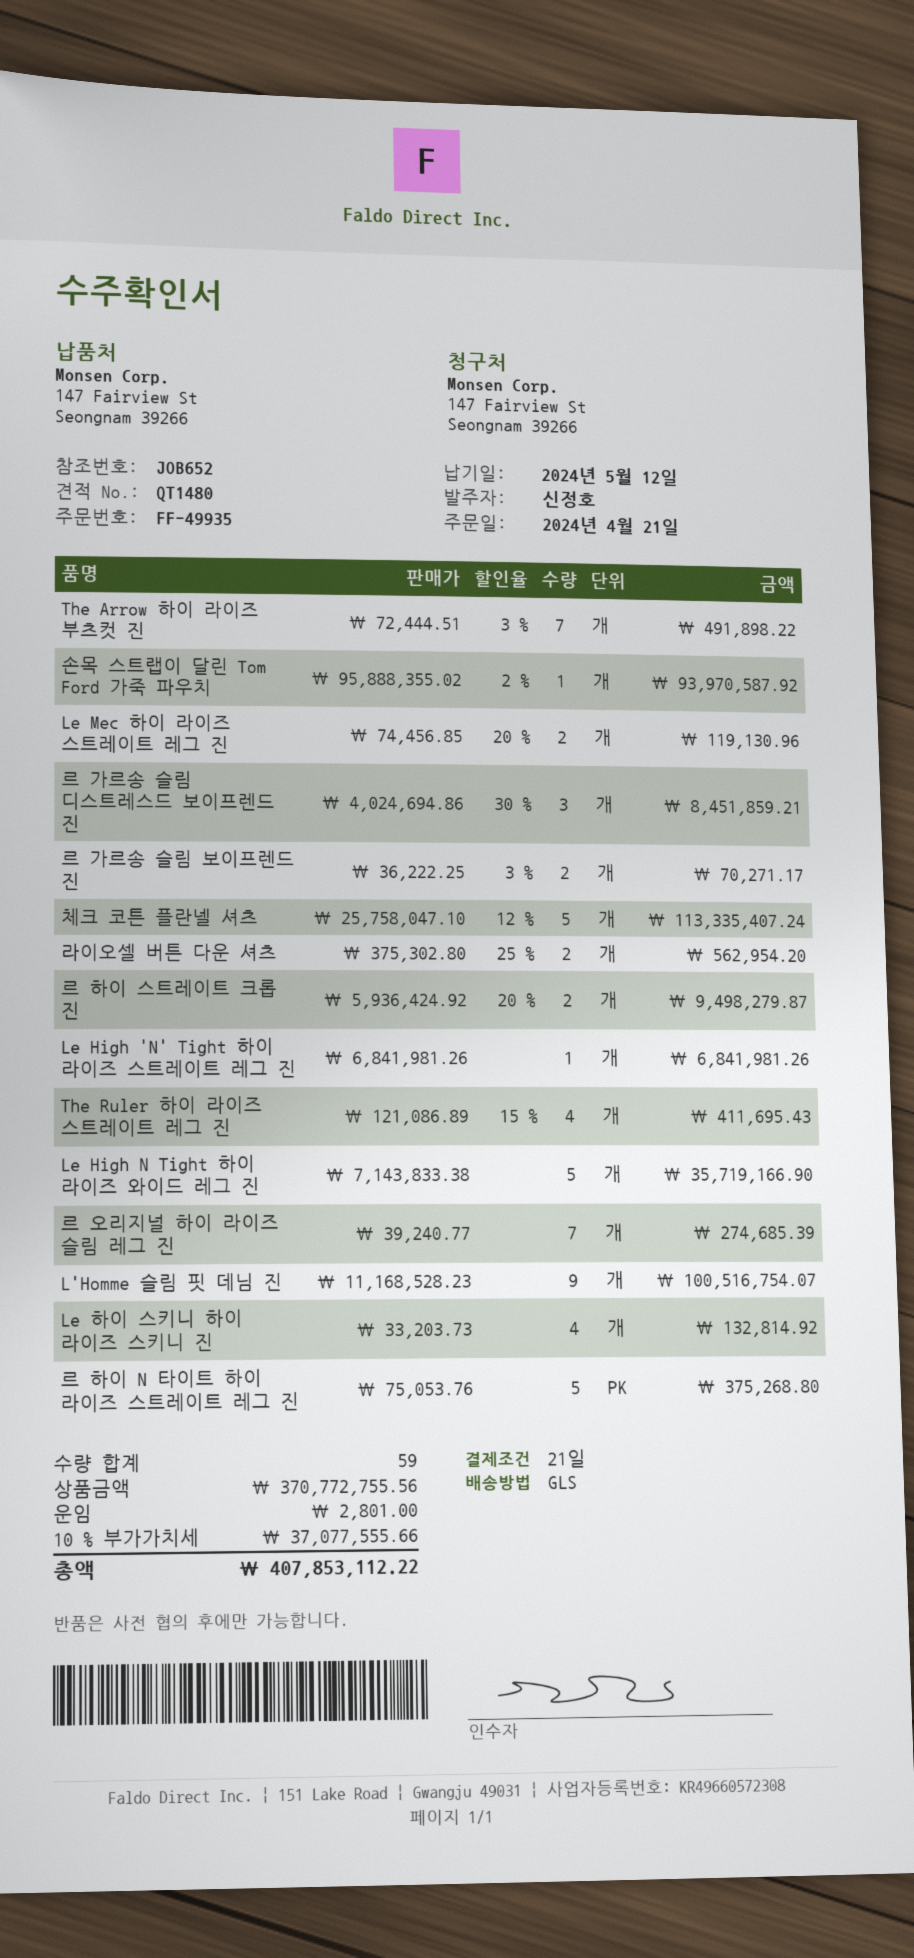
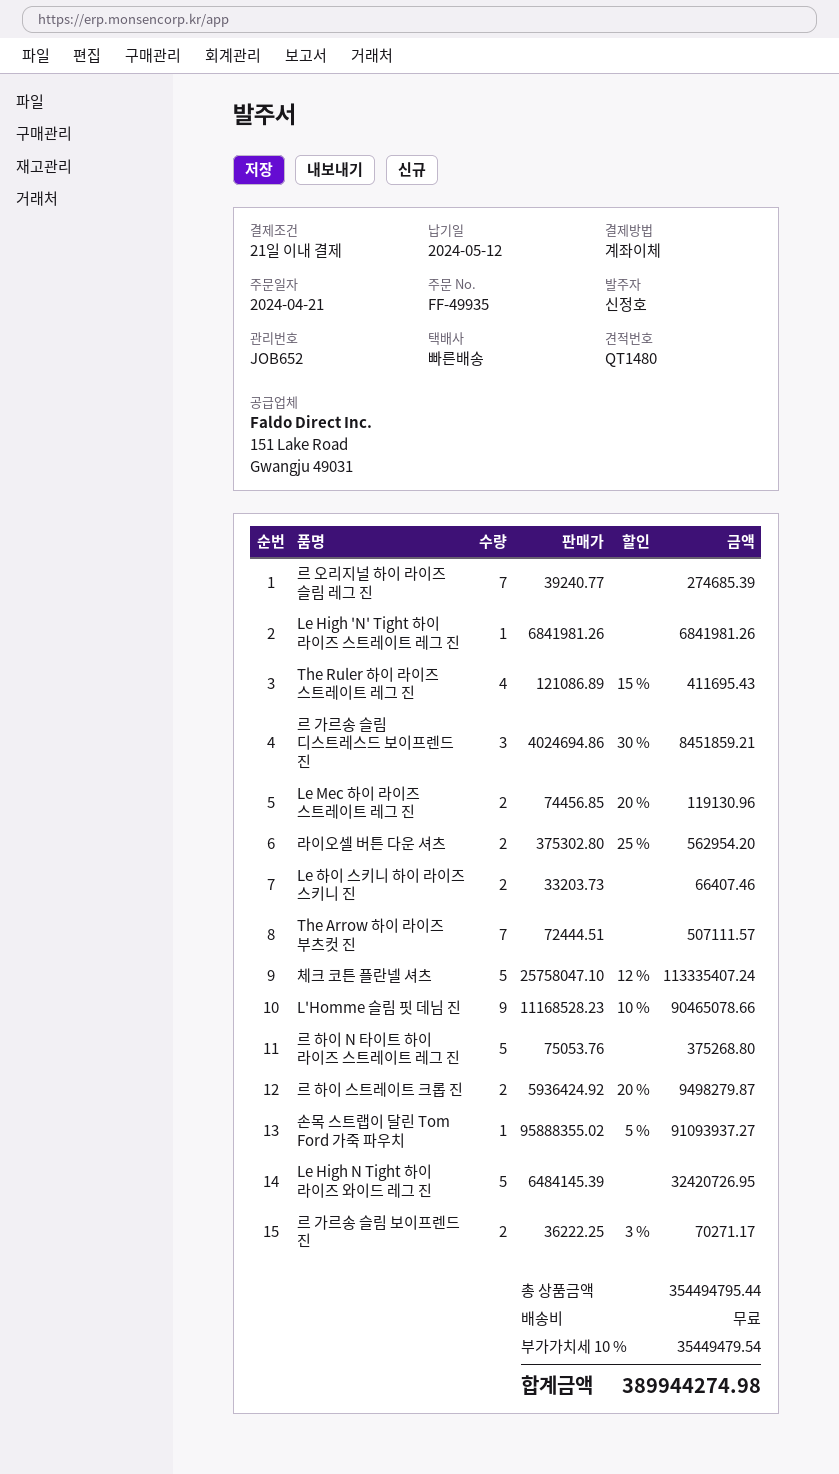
shipping method: GLS -> express
The Arrow 하이 라이즈 부츠컷 진: 7 x 72444.51 - 3% = 491898.22 -> 7 x 72444.51 = 507111.57
손목 스트랩이 달린 Tom Ford 가죽 파우치: 1 x 95888355.02 - 2% = 93970587.92 -> 1 x 95888355.02 - 5% = 91093937.27
Le High N Tight 하이 라이즈 와이드 레그 진: 5 x 7143833.38 = 35719166.90 -> 5 x 6484145.39 = 32420726.95
L'Homme 슬림 핏 데님 진: 9 x 11168528.23 = 100516754.07 -> 9 x 11168528.23 - 10% = 90465078.66
Le 하이 스키니 하이 라이즈 스키니 진: 4 x 33203.73 = 132814.92 -> 2 x 33203.73 = 66407.46
subtotal: 370772755.56 -> 354494795.44
shipping: 2801.00 -> 0.00
tax: 10% = 37077555.66 -> 10% = 35449479.54
total: 407853112.22 -> 389944274.98

